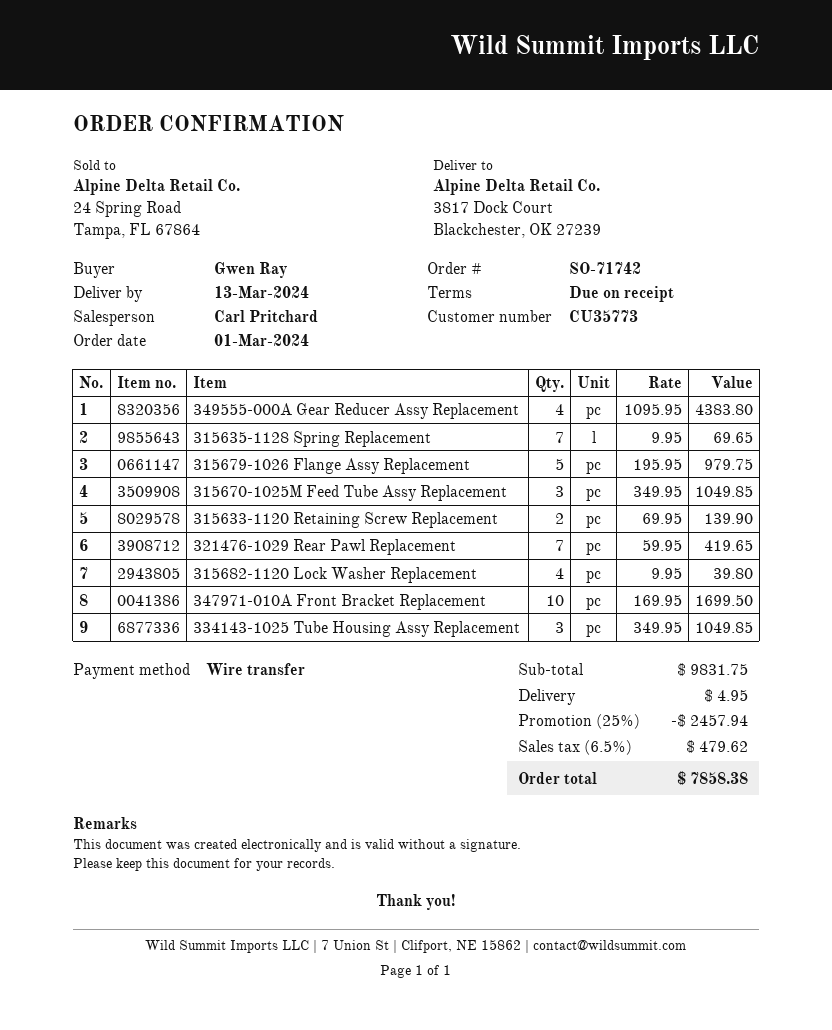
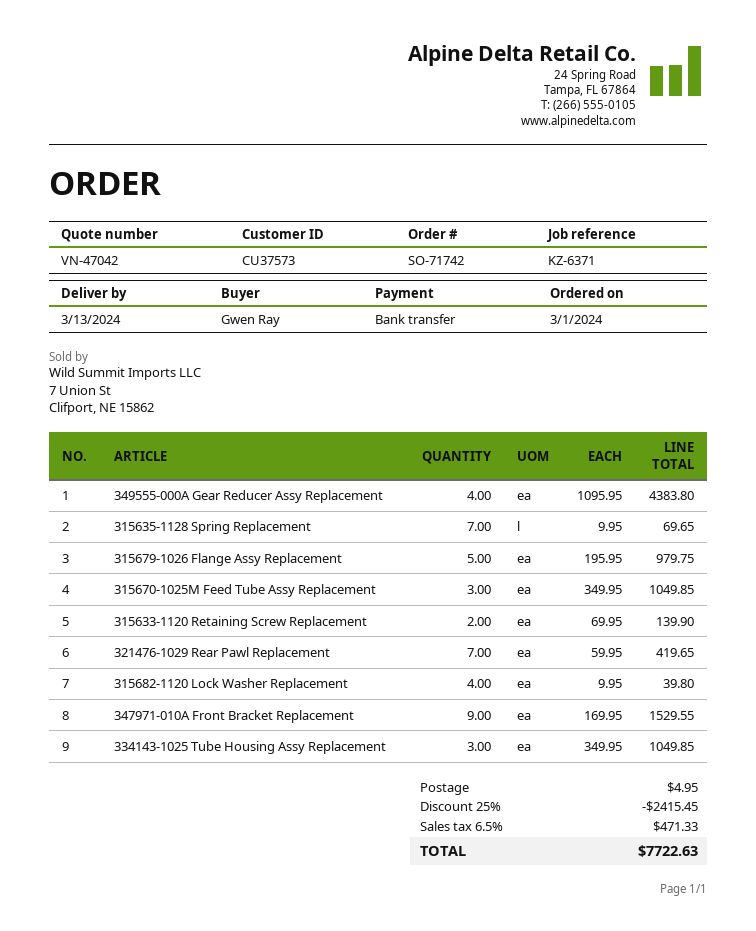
customer number: CU35773 -> CU37573
347971-010A Front Bracket Replacement: 10 x 169.95 = 1699.50 -> 9 x 169.95 = 1529.55
discount: 25% = 2457.94 -> 25% = 2415.45
tax: 6.5% = 479.62 -> 6.5% = 471.33
total: 7858.38 -> 7722.63

